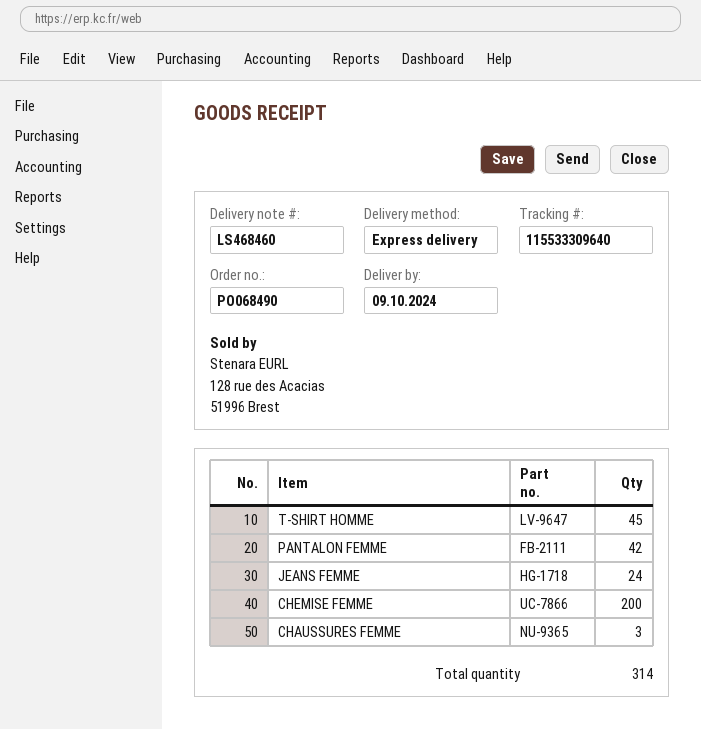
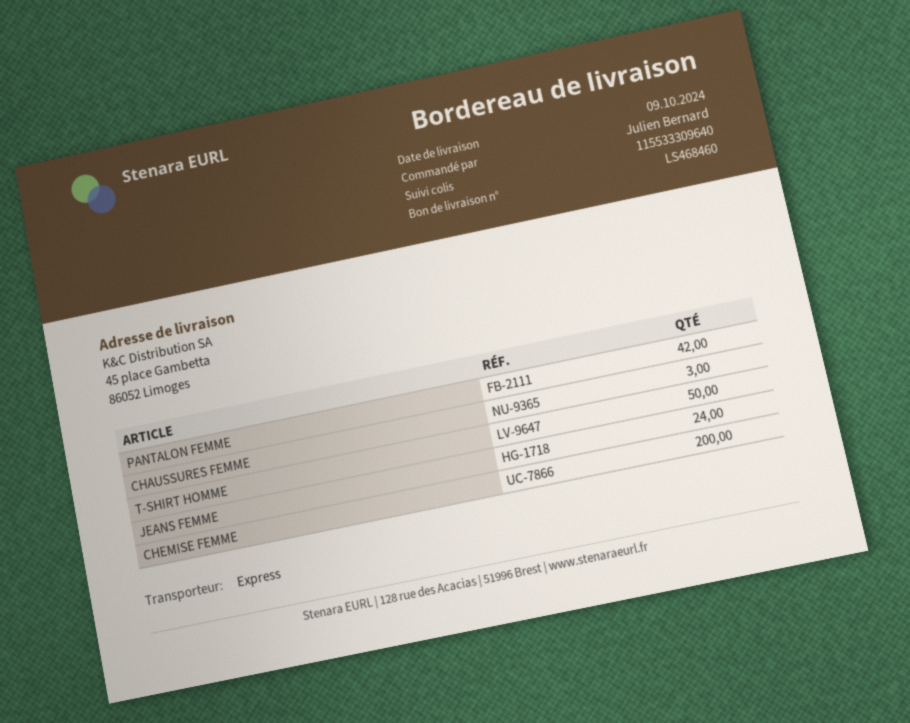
T-SHIRT HOMME: 45 -> 50

